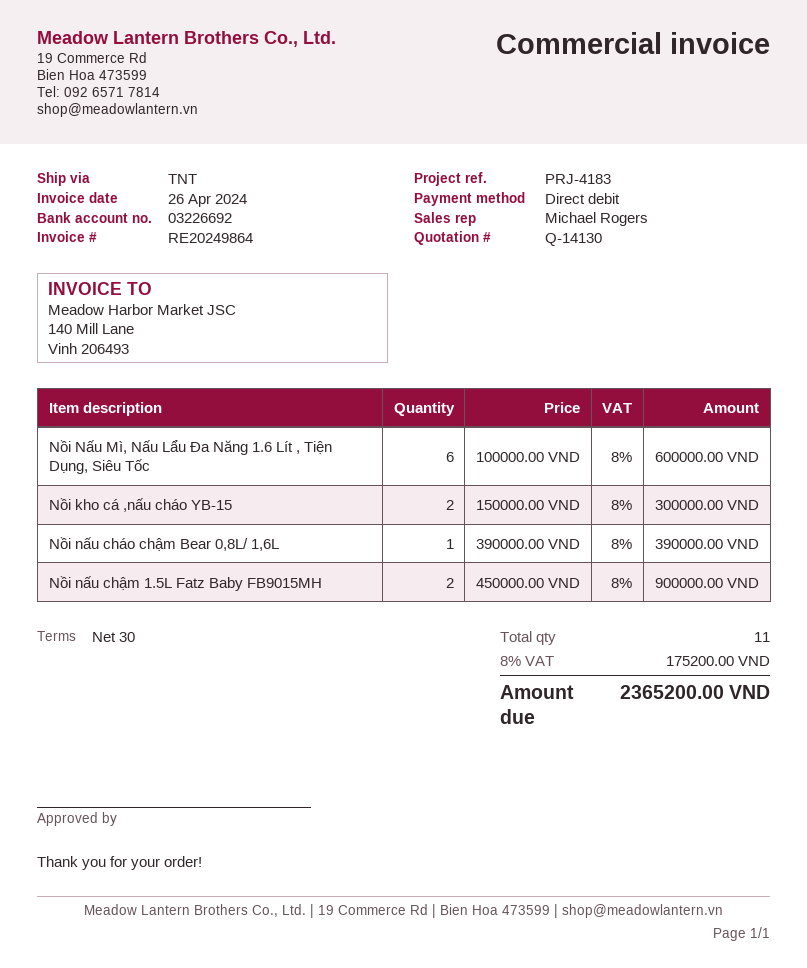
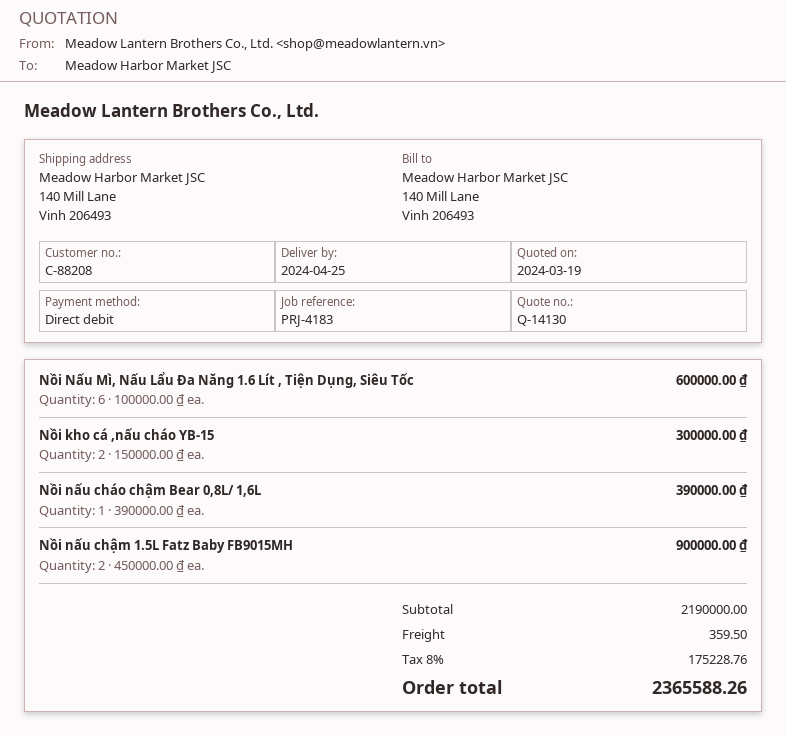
shipping: none -> 359.50
tax: 8% = 175200.00 -> 8% = 175228.76
total: 2365200.00 -> 2365588.26

